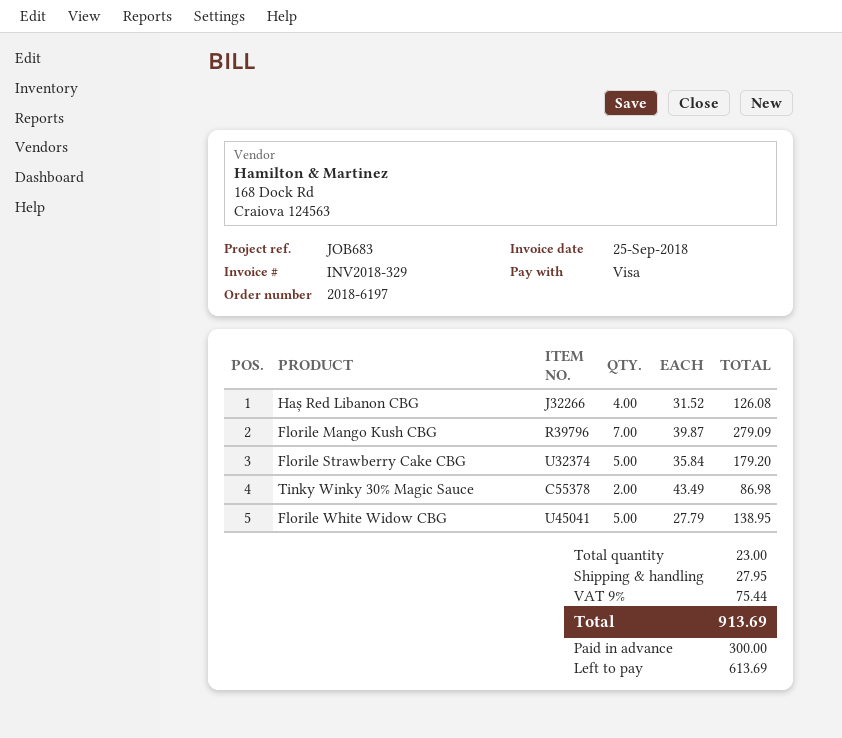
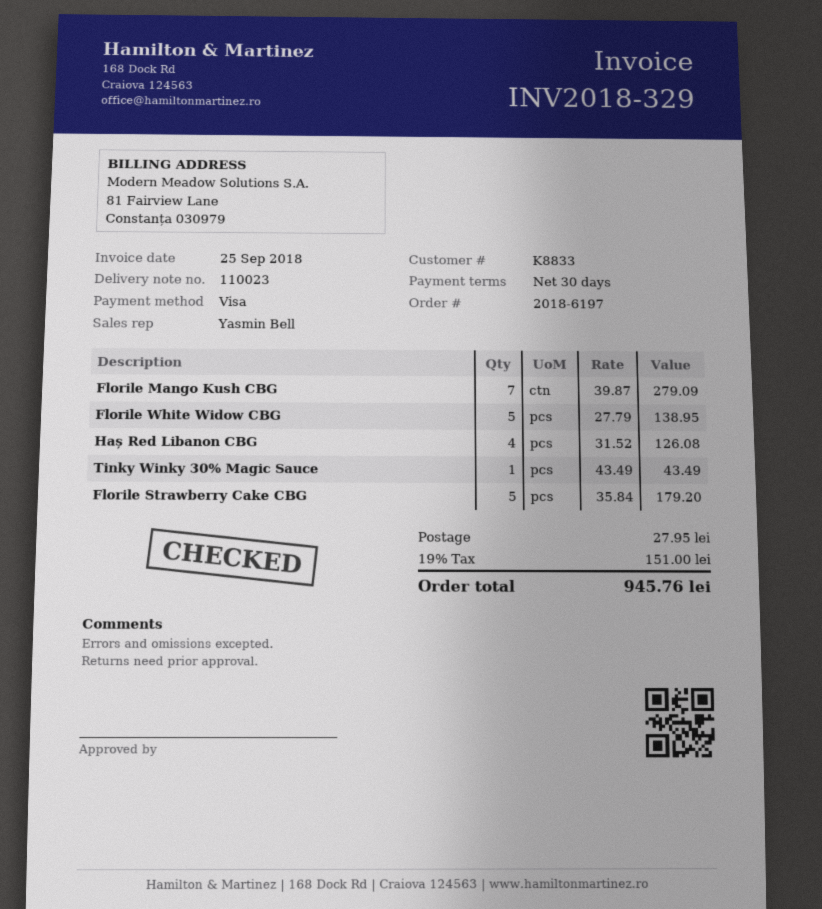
Tinky Winky 30% Magic Sauce: 2 x 43.49 = 86.98 -> 1 x 43.49 = 43.49
tax: 9% = 75.44 -> 19% = 151.00
total: 913.69 -> 945.76

